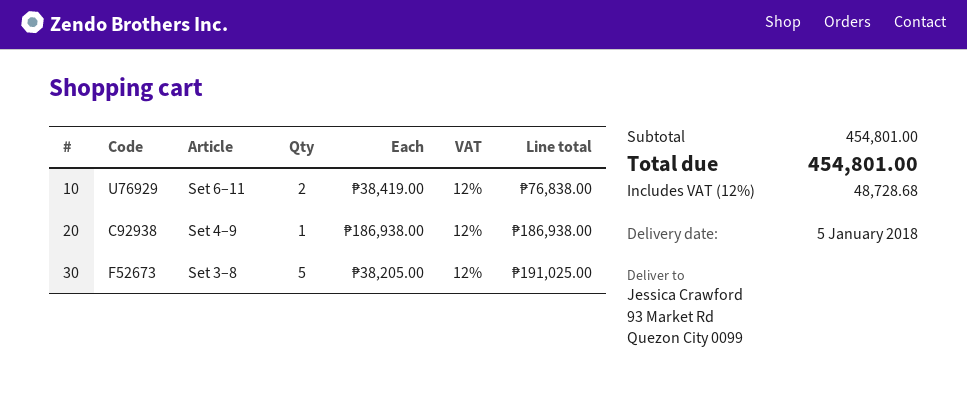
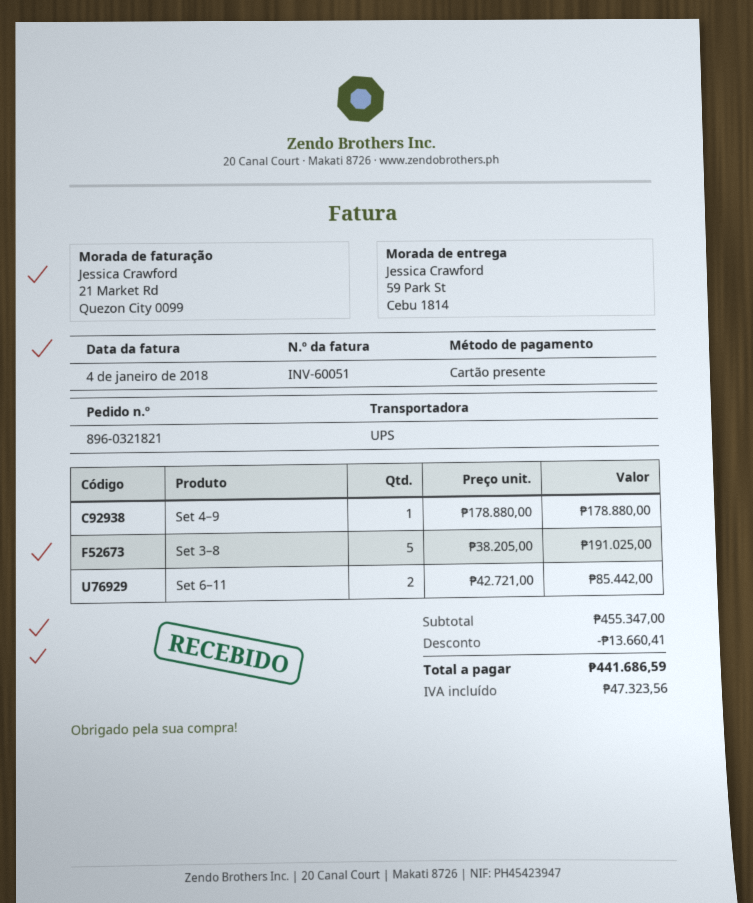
ship to: 93 Market Rd, Quezon City 0099 -> 59 Park St, Cebu 1814
Set 6–11: 2 x 38419.00 = 76838.00 -> 2 x 42721.00 = 85442.00
Set 4–9: 1 x 186938.00 = 186938.00 -> 1 x 178880.00 = 178880.00
subtotal: 454801.00 -> 455347.00
discount: none -> 13660.41
tax: 48728.68 -> 47323.56
total: 454801.00 -> 441686.59

